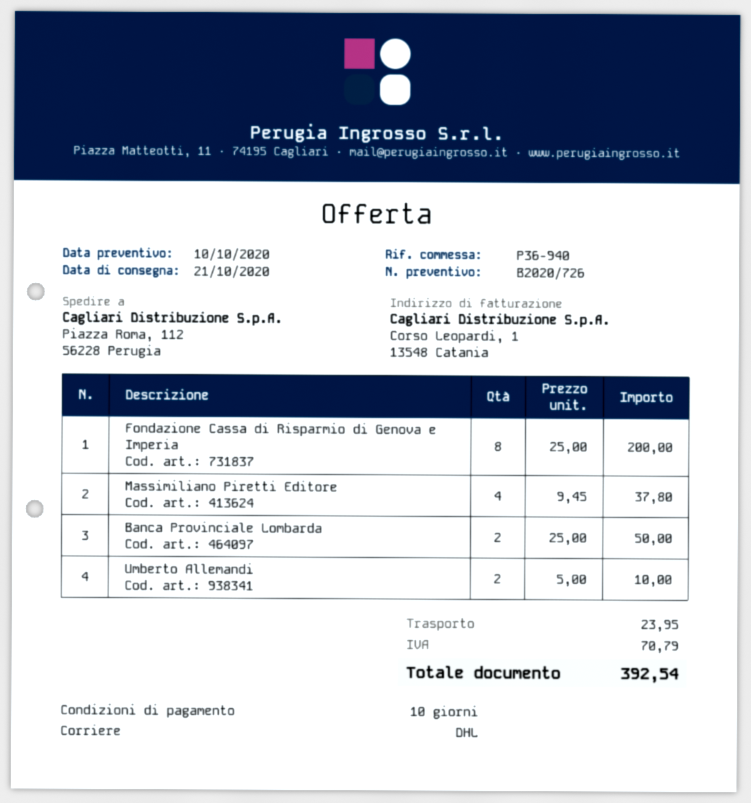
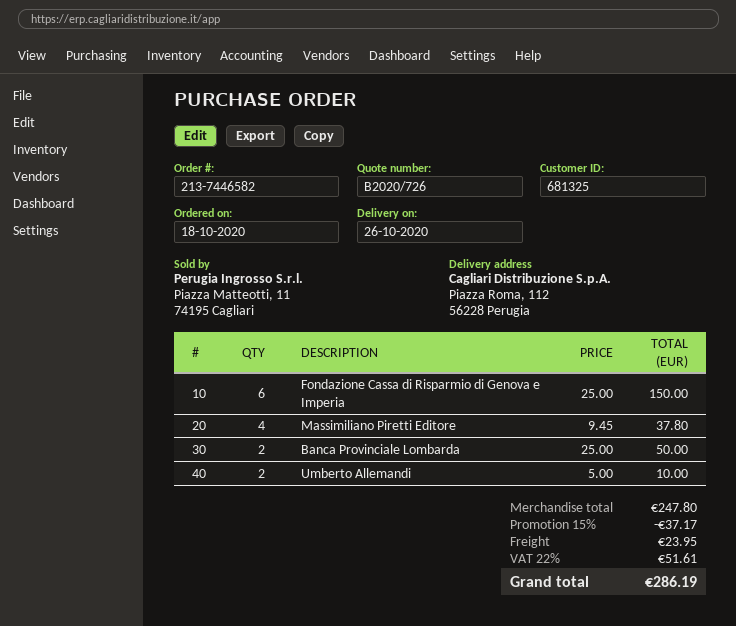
delivery date: 2020-10-21 -> 2020-10-26
Fondazione Cassa di Risparmio di Genova e Imperia: 8 x 25.00 = 200.00 -> 6 x 25.00 = 150.00
discount: none -> 15% = 37.17
tax: 70.79 -> 51.61
total: 392.54 -> 286.19

